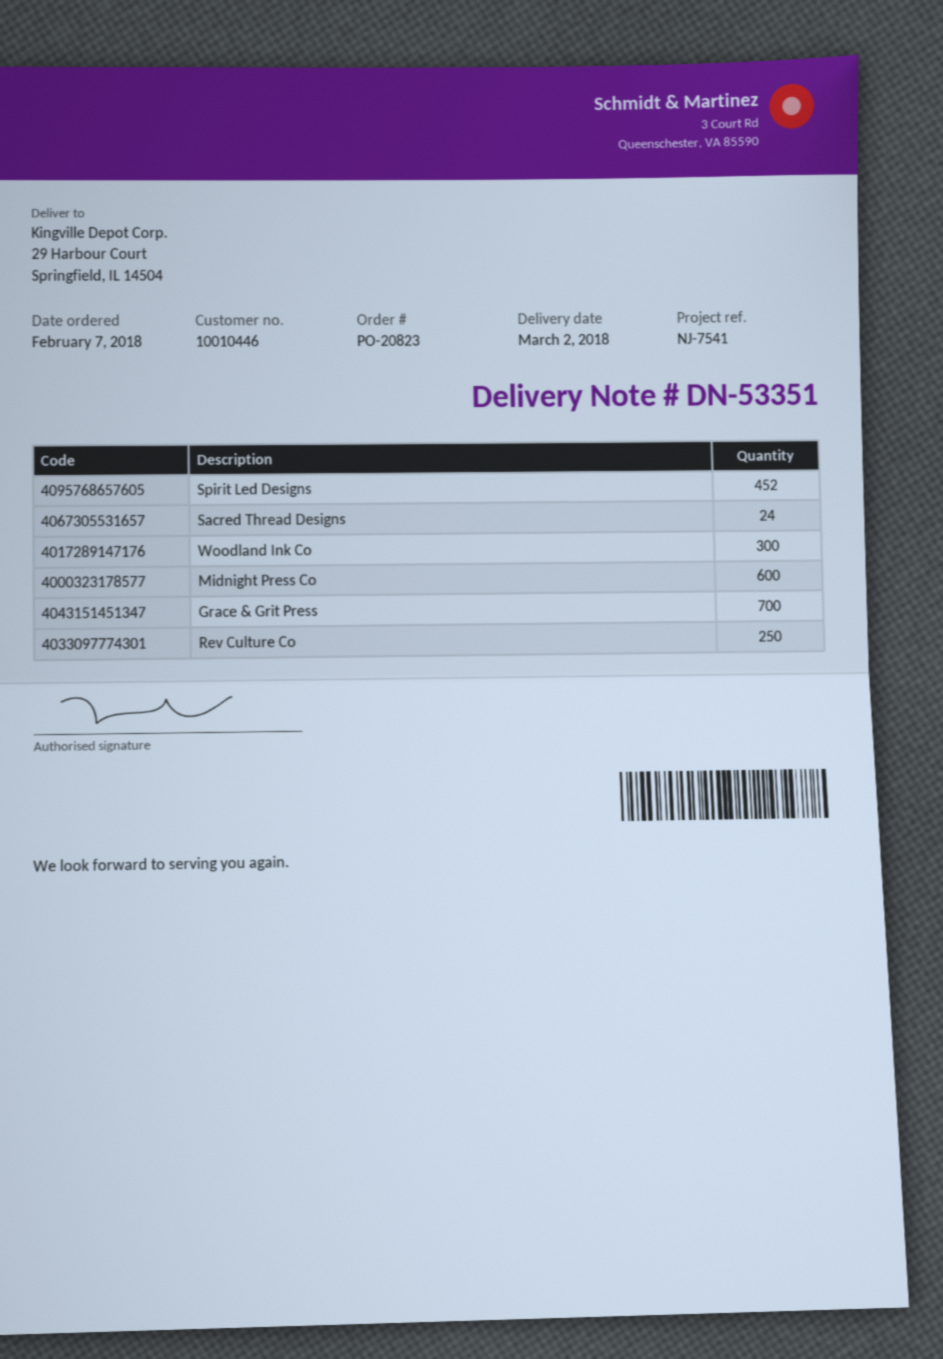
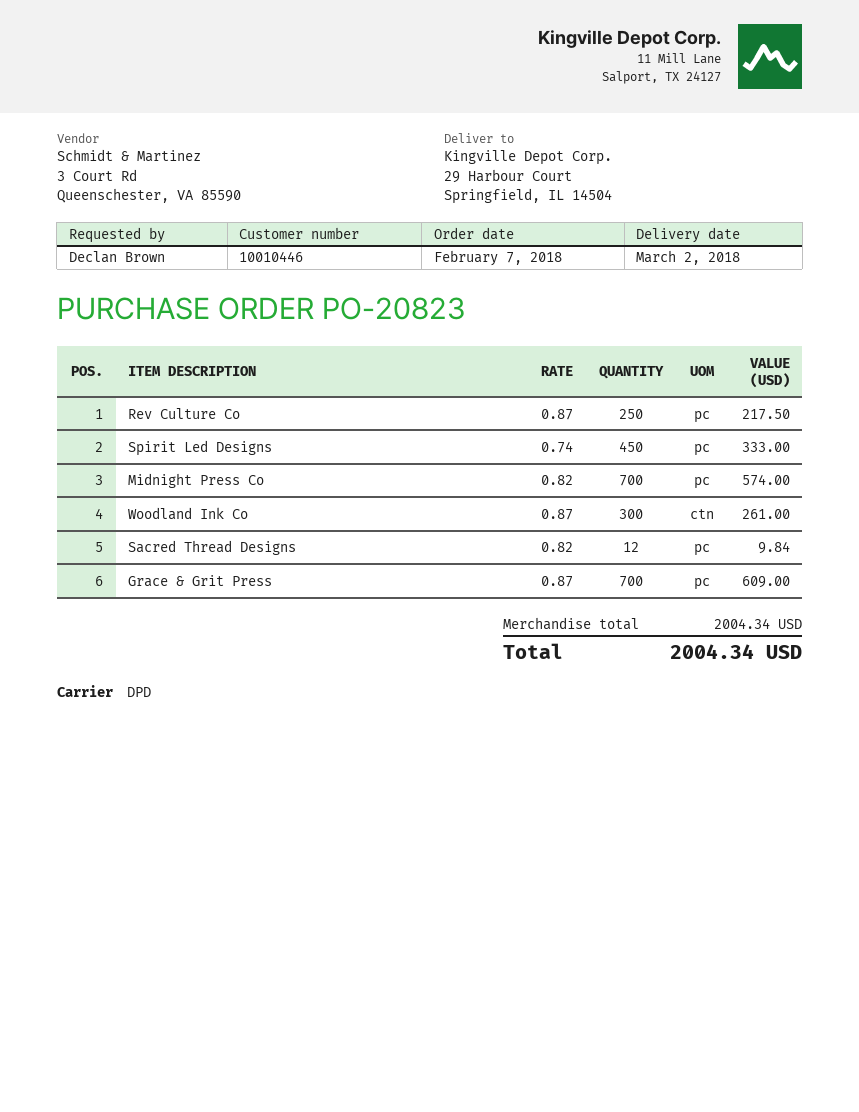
Spirit Led Designs: 452 -> 450
Sacred Thread Designs: 24 -> 12
Midnight Press Co: 600 -> 700

